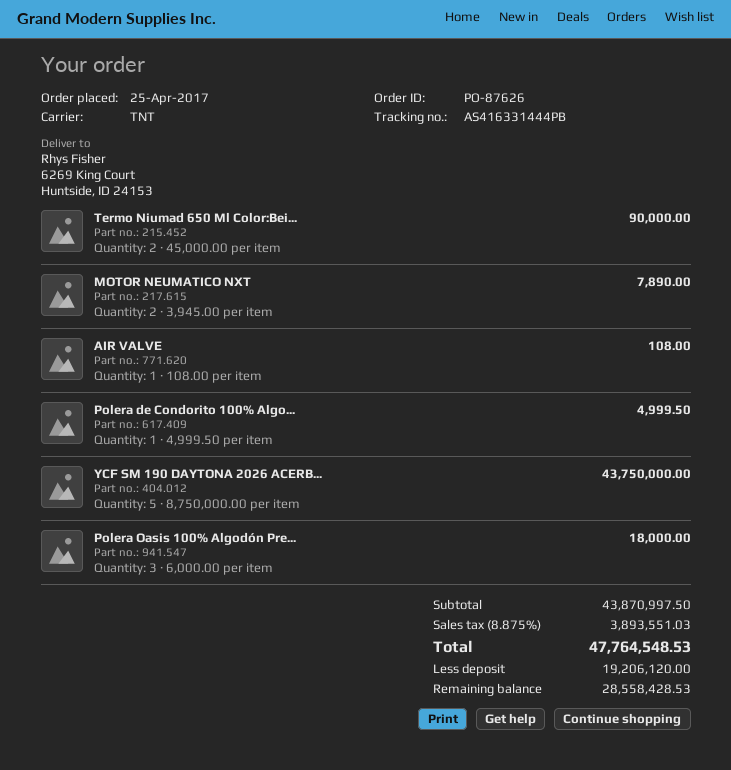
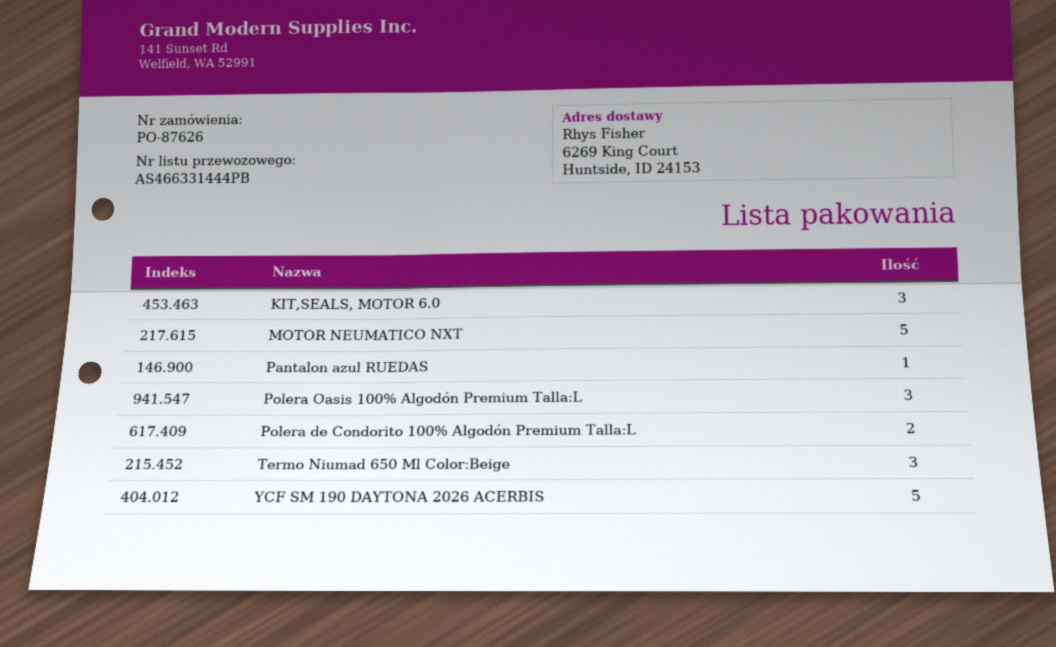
tracking number: AS416331444PB -> AS466331444PB
Termo Niumad 650 Ml Color:Bei...: 2 -> 3
MOTOR NEUMATICO NXT: 2 -> 5
AIR VALVE: 1 -> none
Polera de Condorito 100% Algo...: 1 -> 2
KIT,SEALS, MOTOR 6.0: none -> 3
Pantalon azul RUEDAS: none -> 1

